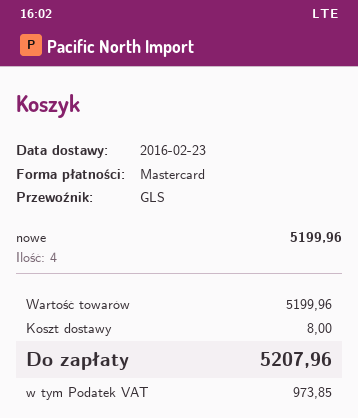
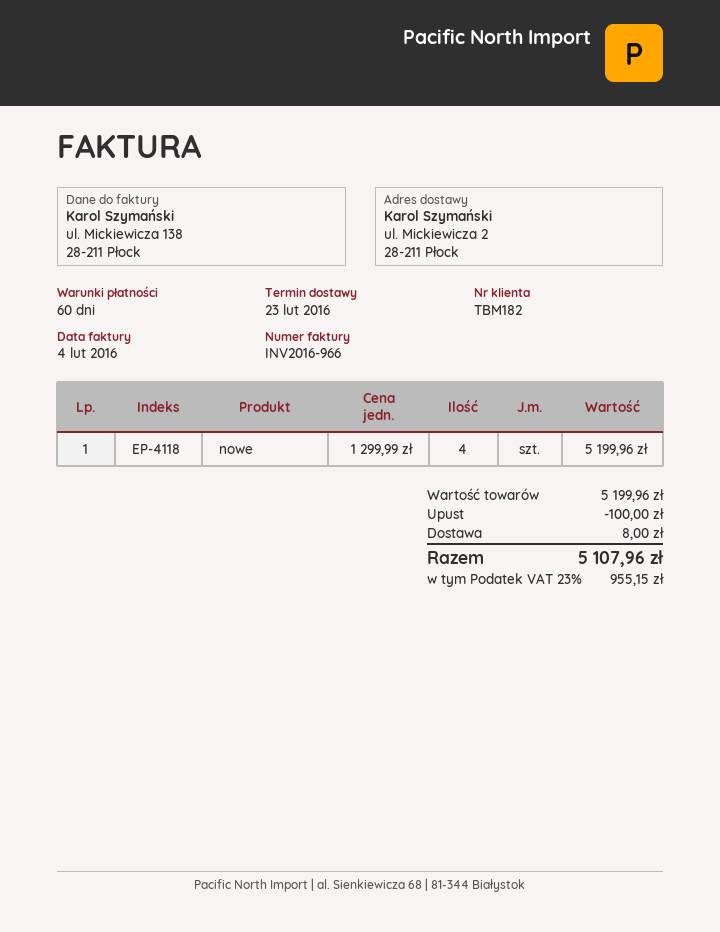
discount: none -> 100.00
tax: 973.85 -> 955.15
total: 5207.96 -> 5107.96

